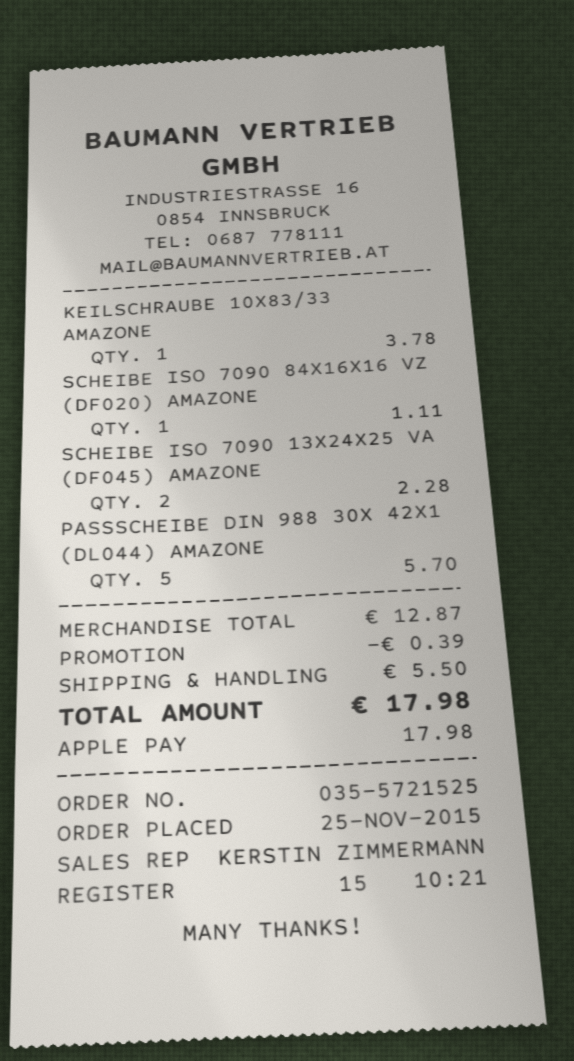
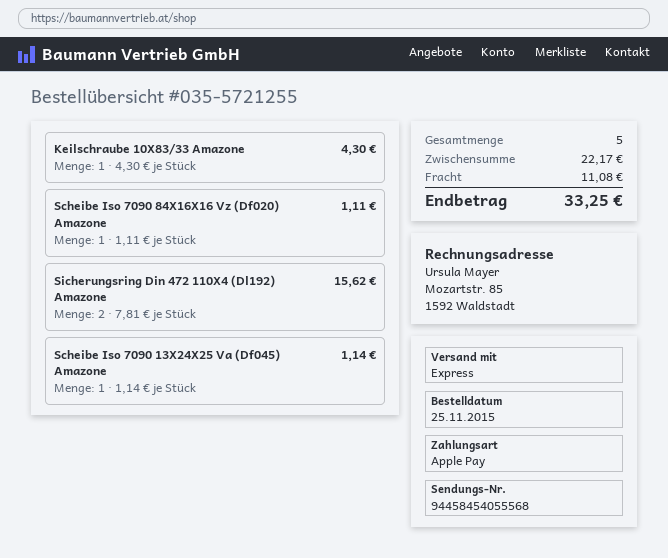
order number: 035-5721525 -> 035-5721255
KEILSCHRAUBE 10X83/33 AMAZONE: 1 for 3.78 -> 1 for 4.30
SCHEIBE ISO 7090 13X24X25 VA (DF045) AMAZONE: 2 for 2.28 -> 1 for 1.14
PASSSCHEIBE DIN 988 30X 42X1 (DL044) AMAZONE: 5 for 5.70 -> none
Sicherungsring Din 472 110X4 (Dl192) Amazone: none -> 2 for 15.62
subtotal: 12.87 -> 22.17
discount: 0.39 -> none
shipping: 5.50 -> 11.08
total: 17.98 -> 33.25

